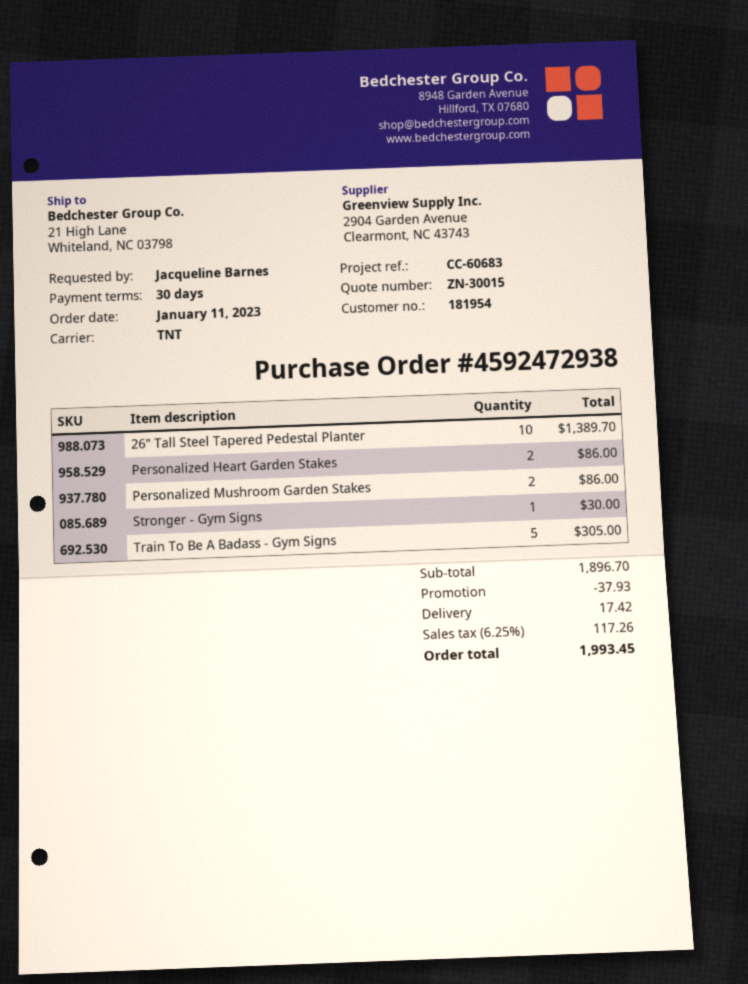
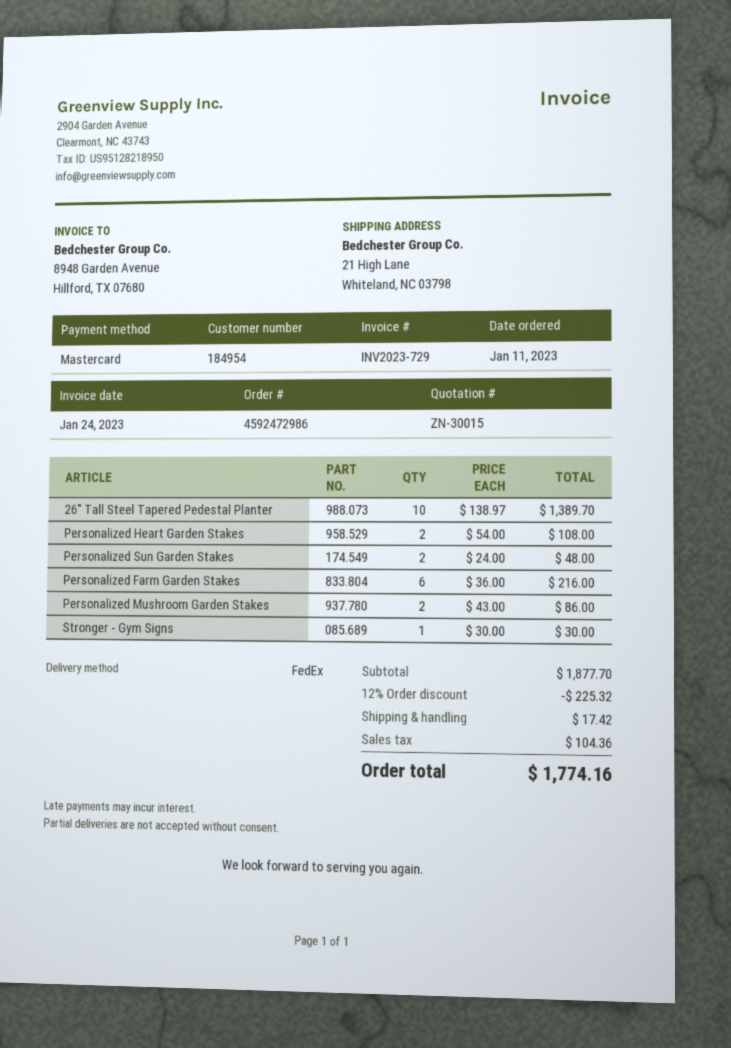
order number: 4592472938 -> 4592472986
customer number: 181954 -> 184954
shipping method: TNT -> FedEx
Personalized Heart Garden Stakes: 2 for 86.00 -> 2 for 108.00
Train To Be A Badass - Gym Signs: 5 for 305.00 -> none
Personalized Sun Garden Stakes: none -> 2 for 48.00
Personalized Farm Garden Stakes: none -> 6 for 216.00
subtotal: 1896.70 -> 1877.70
discount: 37.93 -> 225.32
tax: 117.26 -> 104.36
total: 1993.45 -> 1774.16

